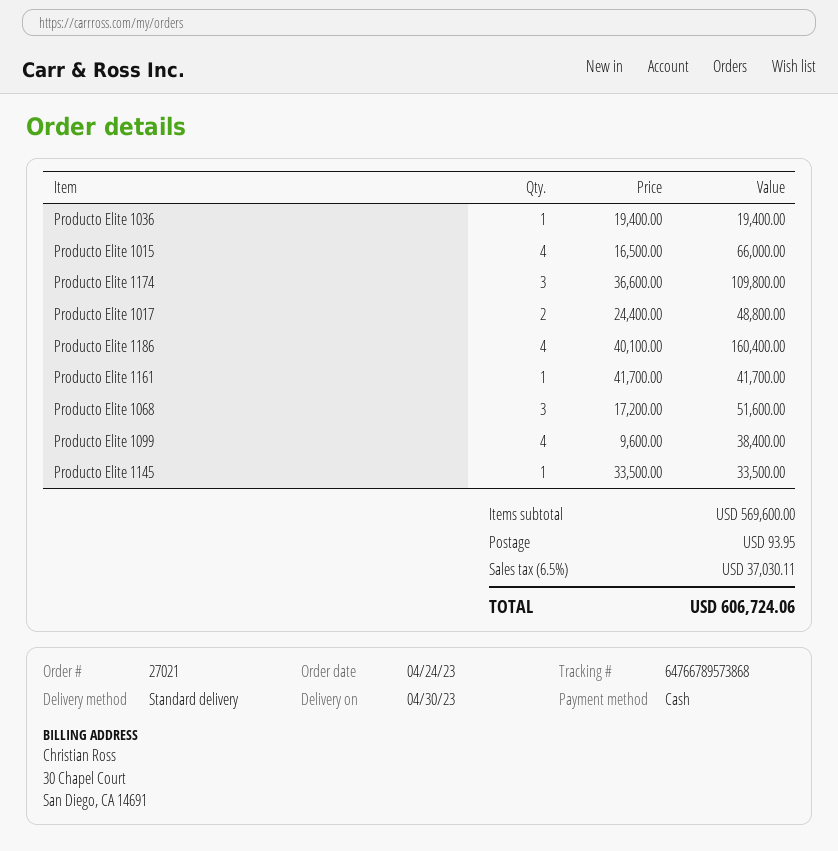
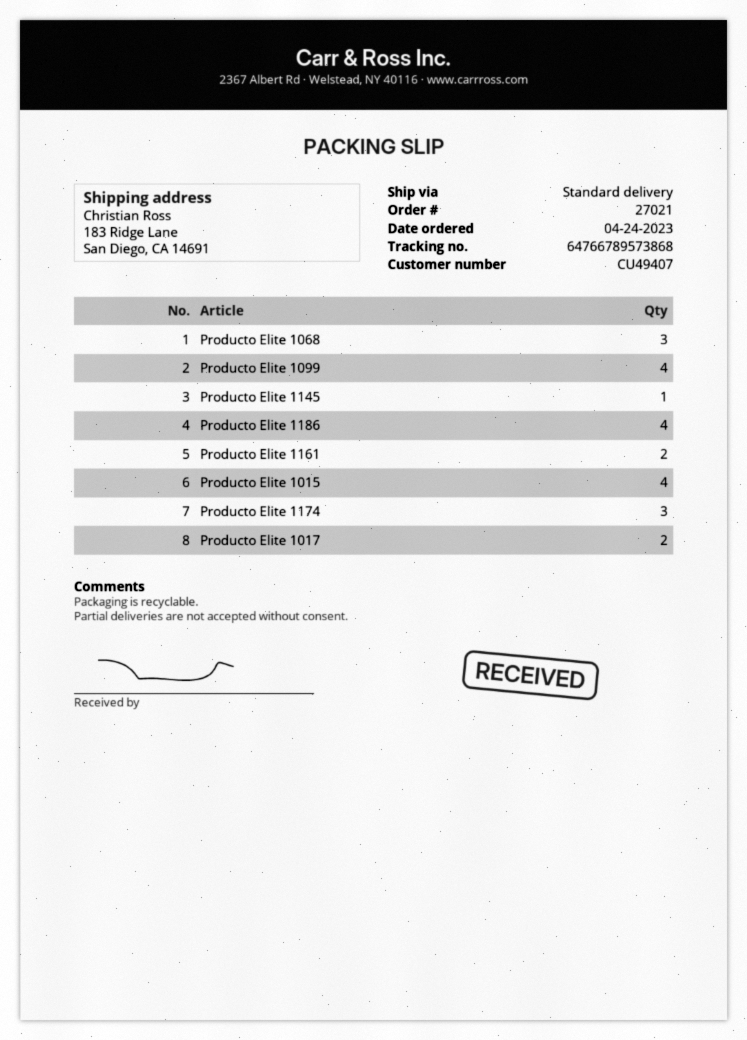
Producto Elite 1036: 1 -> none
Producto Elite 1161: 1 -> 2

